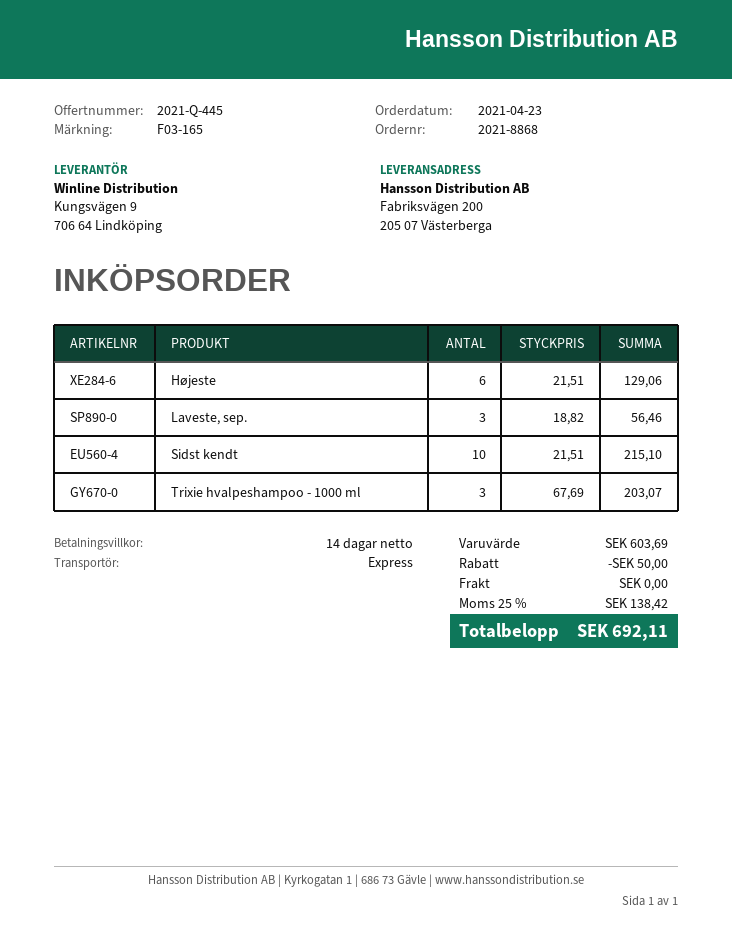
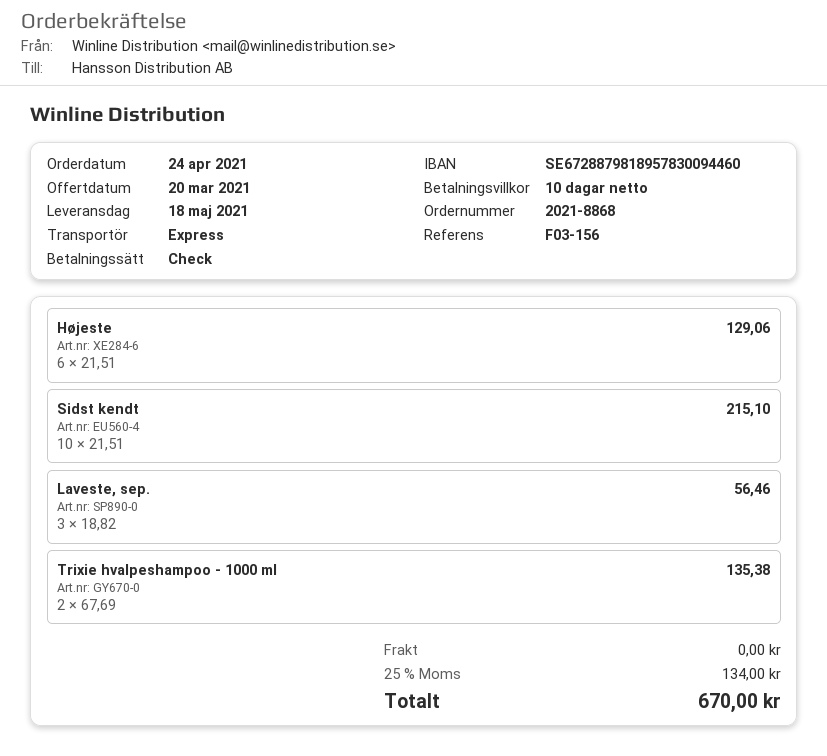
order date: 2021-04-23 -> 2021-04-24
payment terms: 14 days -> 10 days
reference: F03-165 -> F03-156
Trixie hvalpeshampoo - 1000 ml: 3 x 67.69 = 203.07 -> 2 x 67.69 = 135.38
discount: 50.00 -> none
tax: 25% = 138.42 -> 25% = 134.00
total: 692.11 -> 670.00

